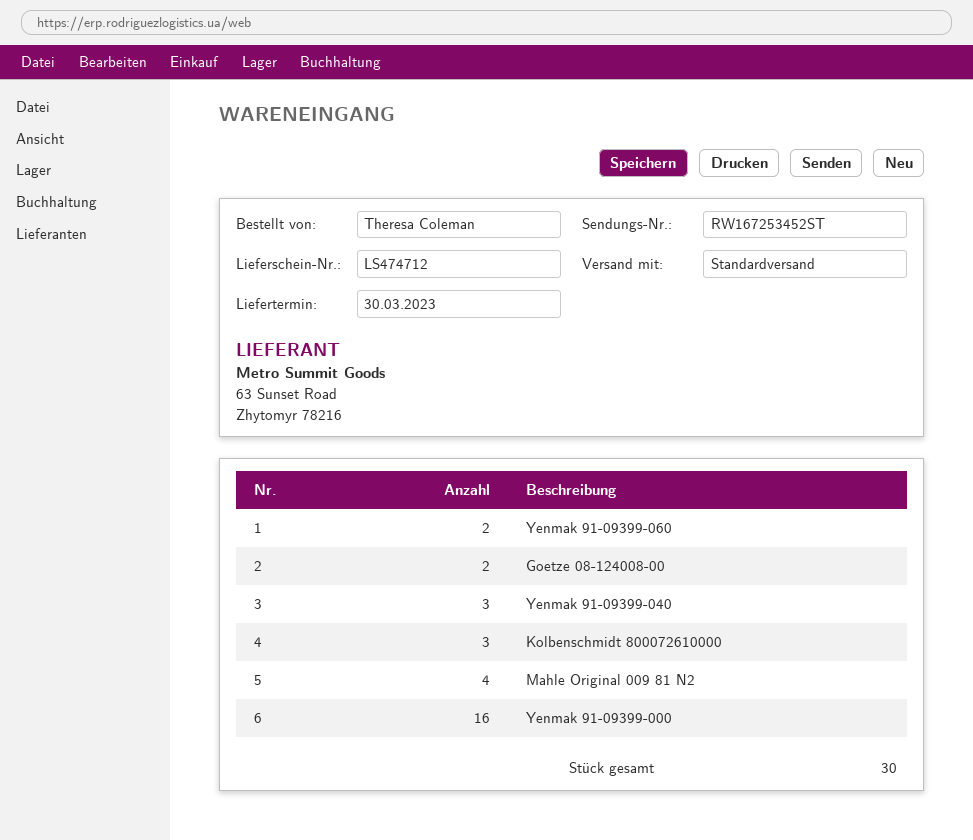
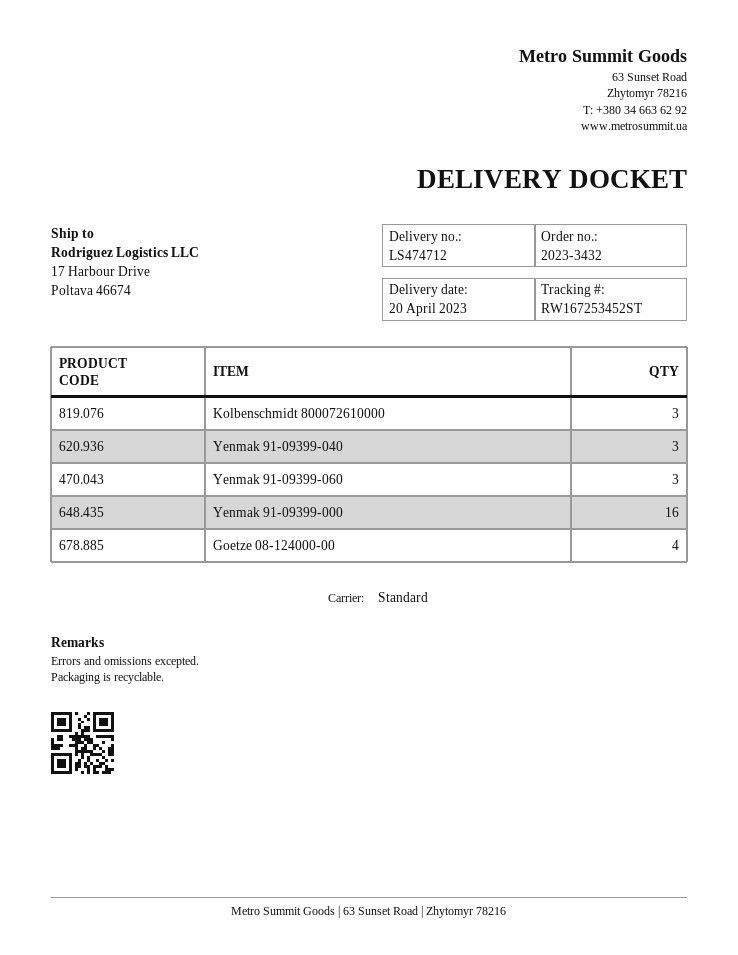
delivery date: 2023-03-30 -> 2023-04-20
Yenmak 91-09399-060: 2 -> 3
Goetze 08-124008-00: 2 -> none
Mahle Original 009 81 N2: 4 -> none
Goetze 08-124000-00: none -> 4

